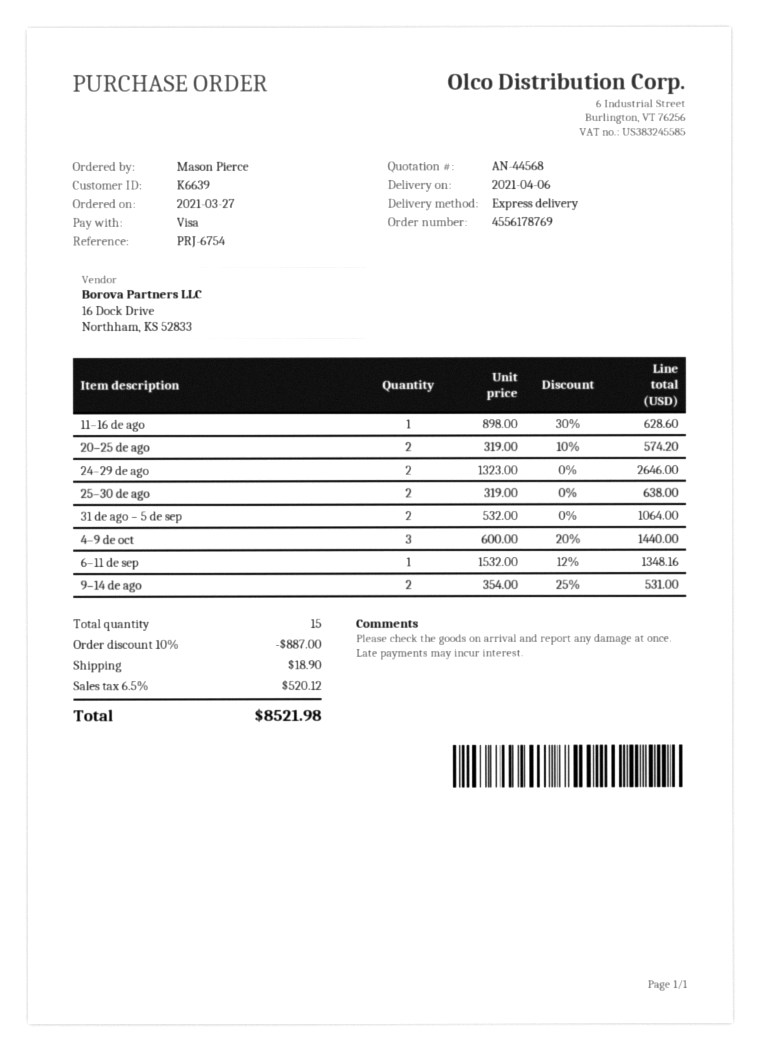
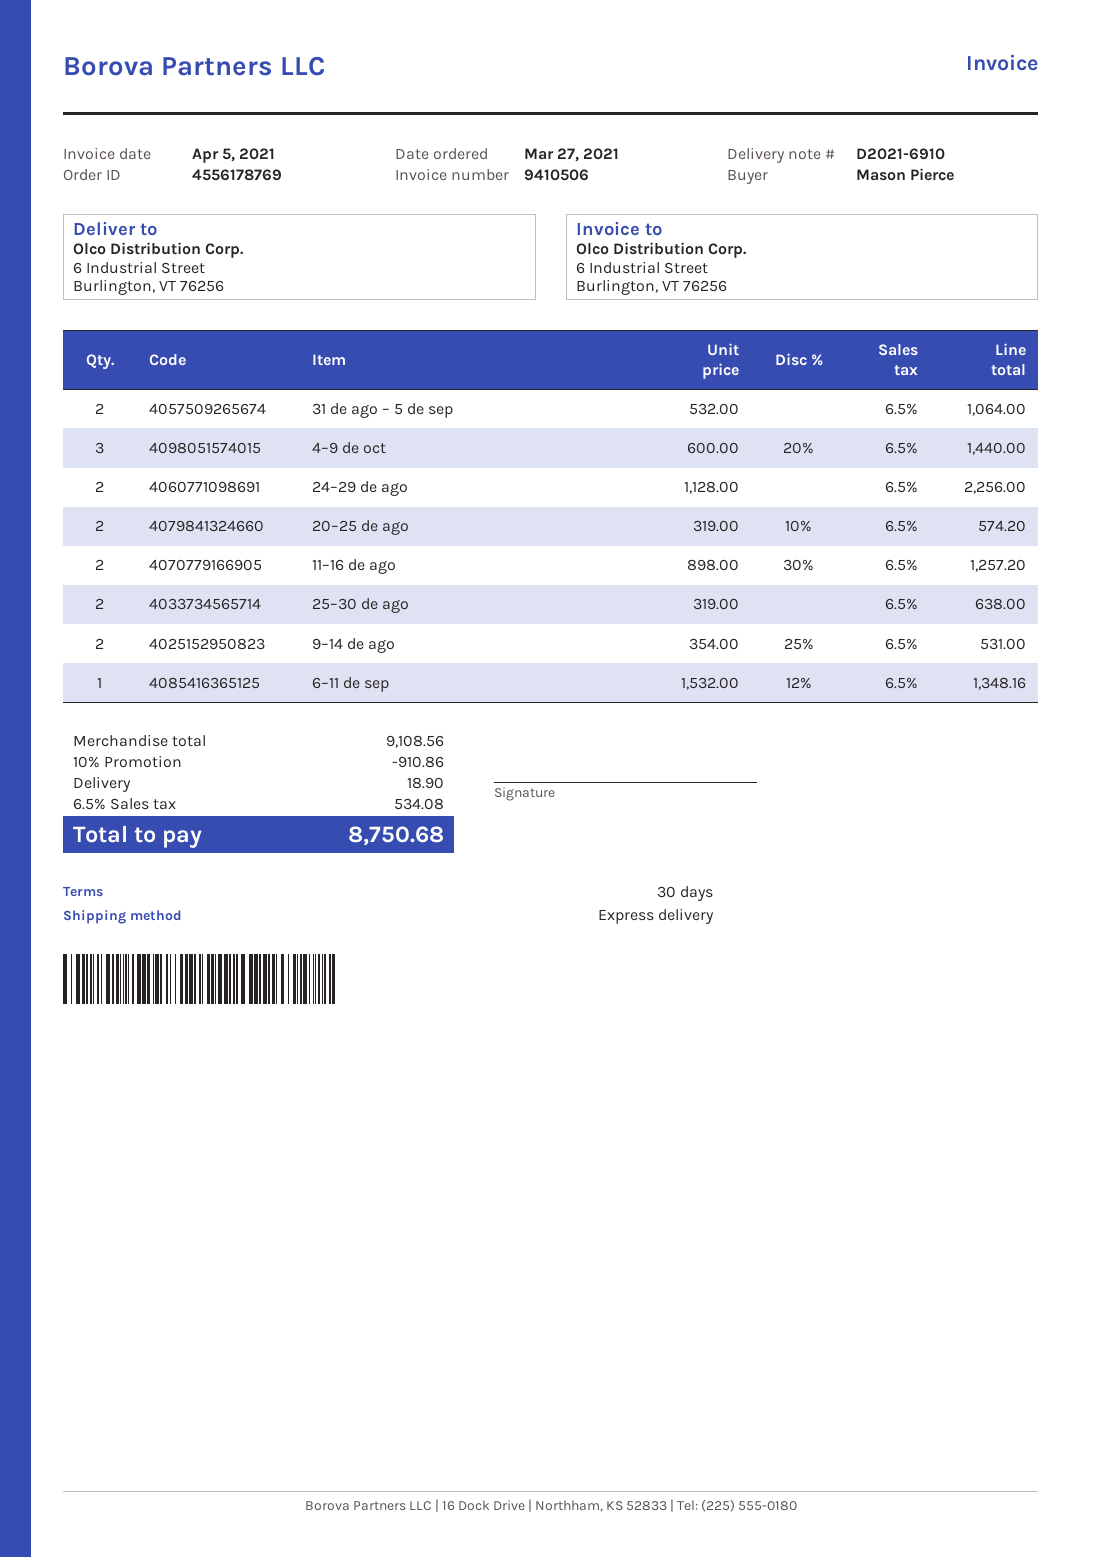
11–16 de ago: 1 x 898.00 - 30% = 628.60 -> 2 x 898.00 - 30% = 1257.20
24–29 de ago: 2 x 1323.00 = 2646.00 -> 2 x 1128.00 = 2256.00
discount: 10% = 887.00 -> 10% = 910.86
tax: 6.5% = 520.12 -> 6.5% = 534.08
total: 8521.98 -> 8750.68

